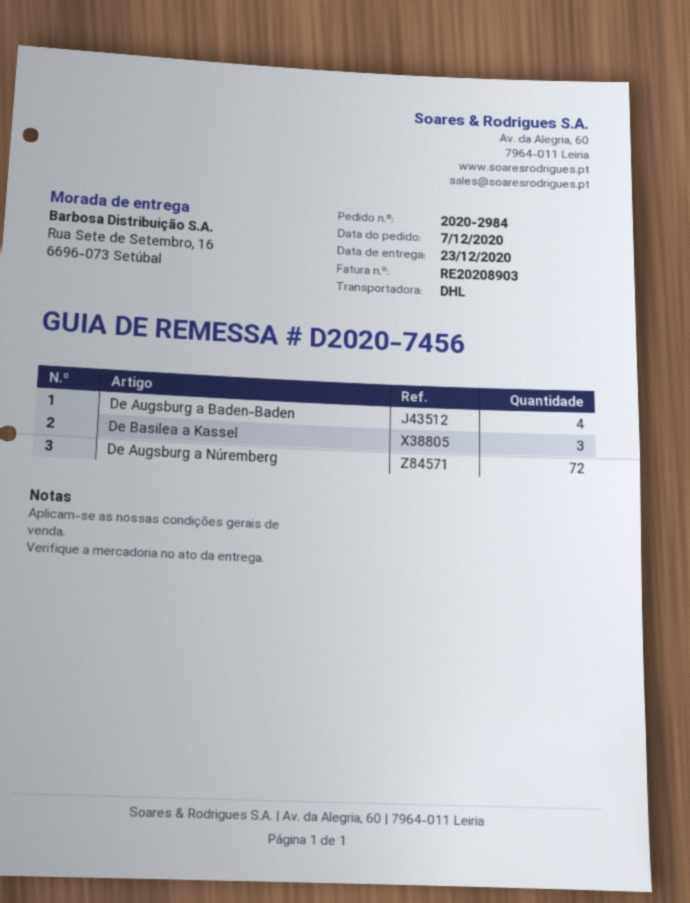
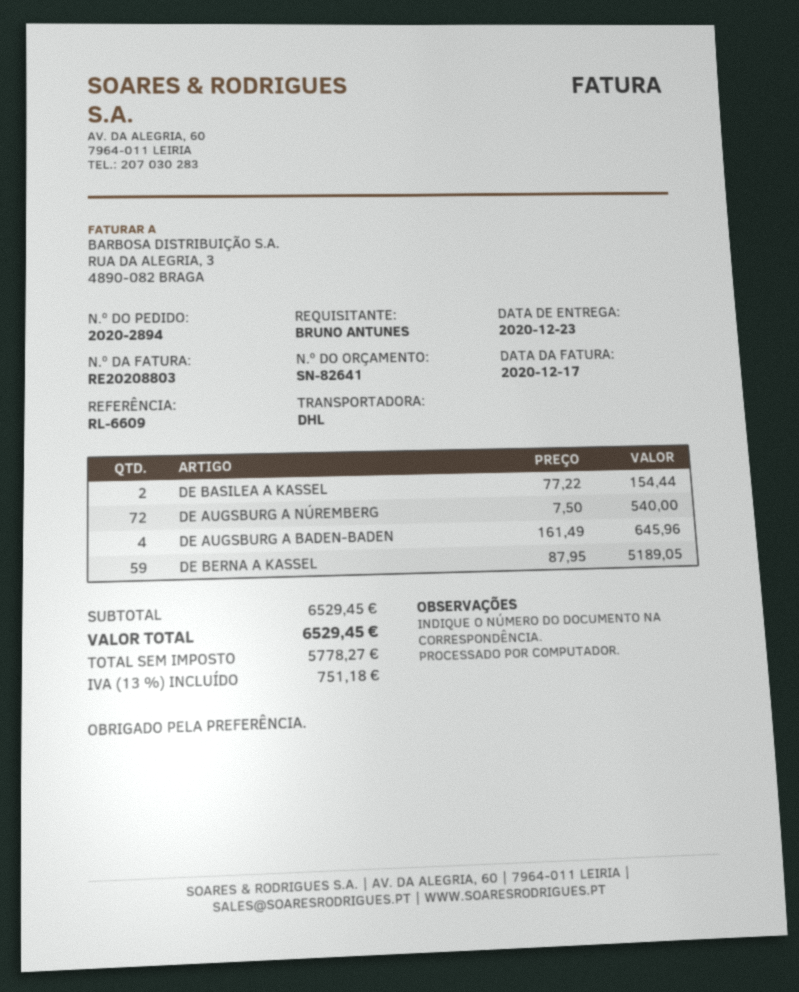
order number: 2020-2984 -> 2020-2894
invoice number: RE20208903 -> RE20208803
De Basilea a Kassel: 3 -> 2
DE BERNA A KASSEL: none -> 59

